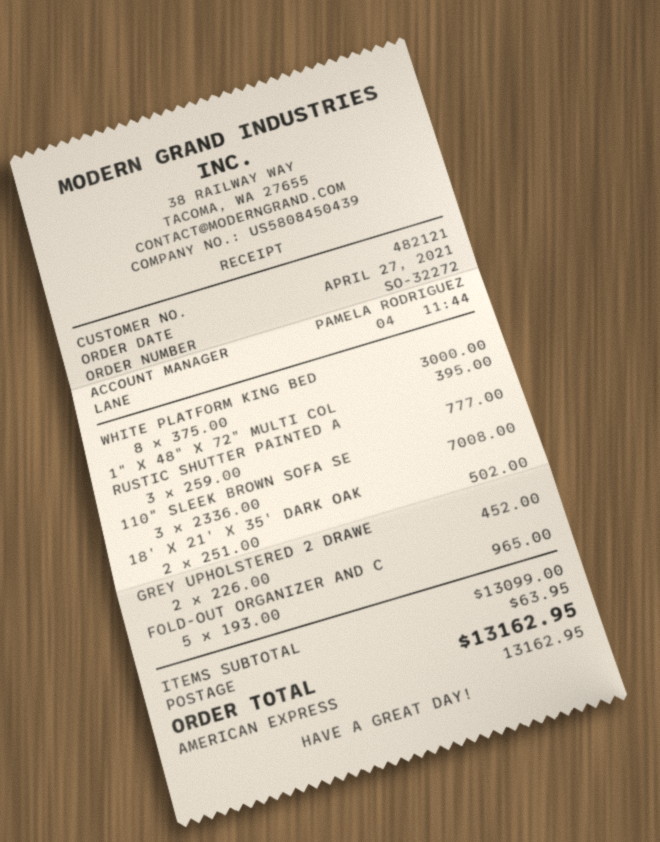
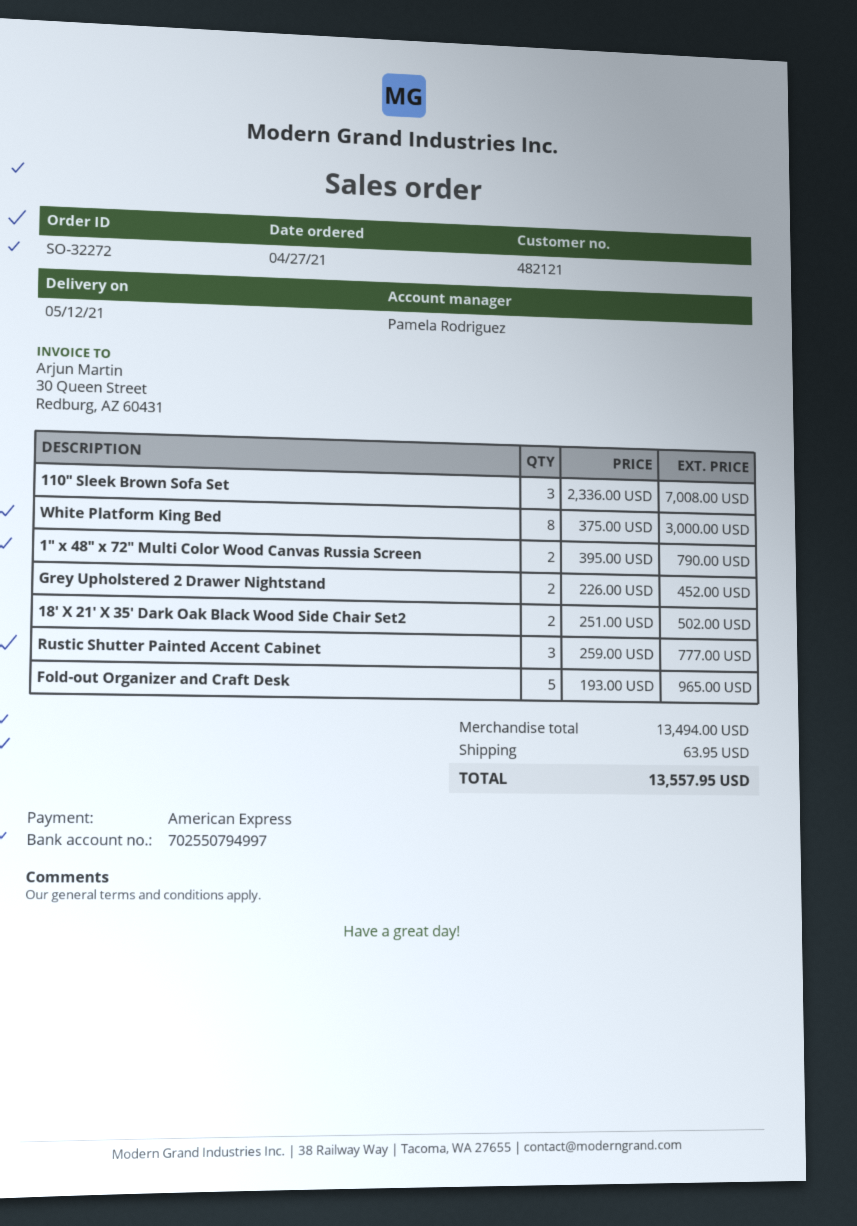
1" X 48" X 72" MULTI COL: 1 x 395.00 = 395.00 -> 2 x 395.00 = 790.00
subtotal: 13099.00 -> 13494.00
total: 13162.95 -> 13557.95

